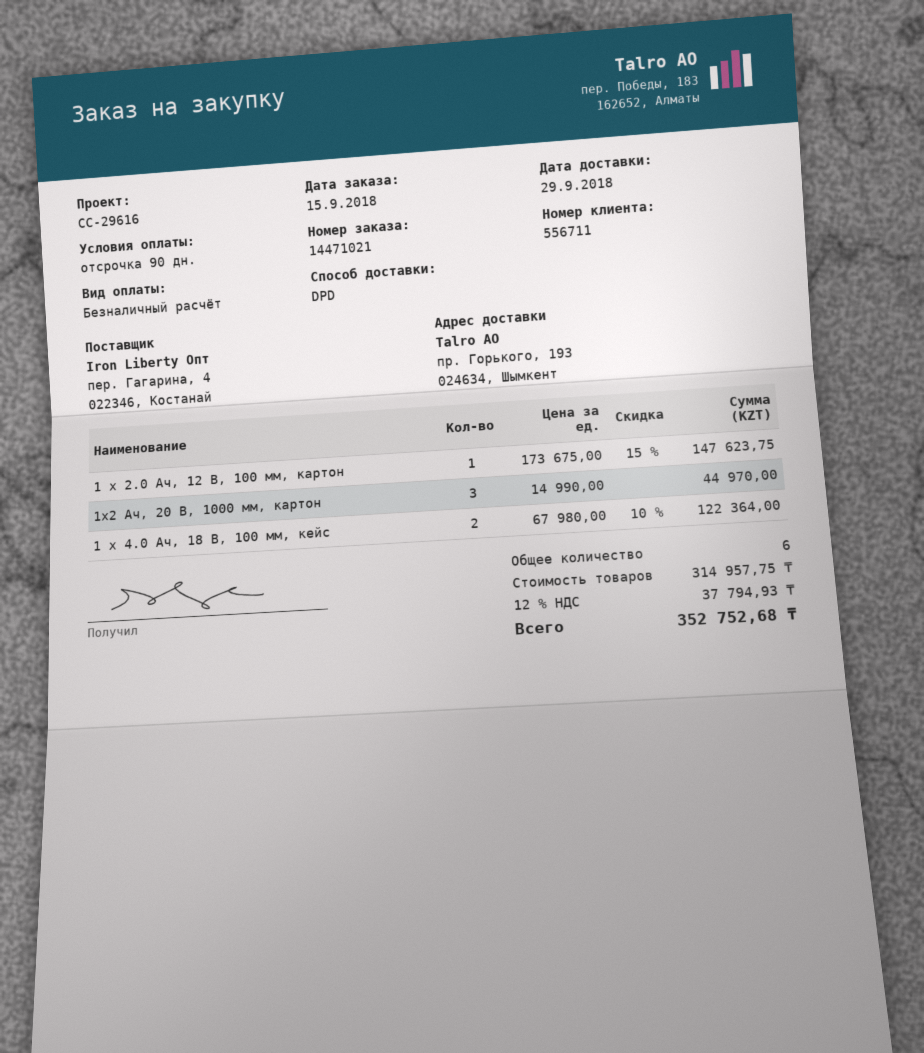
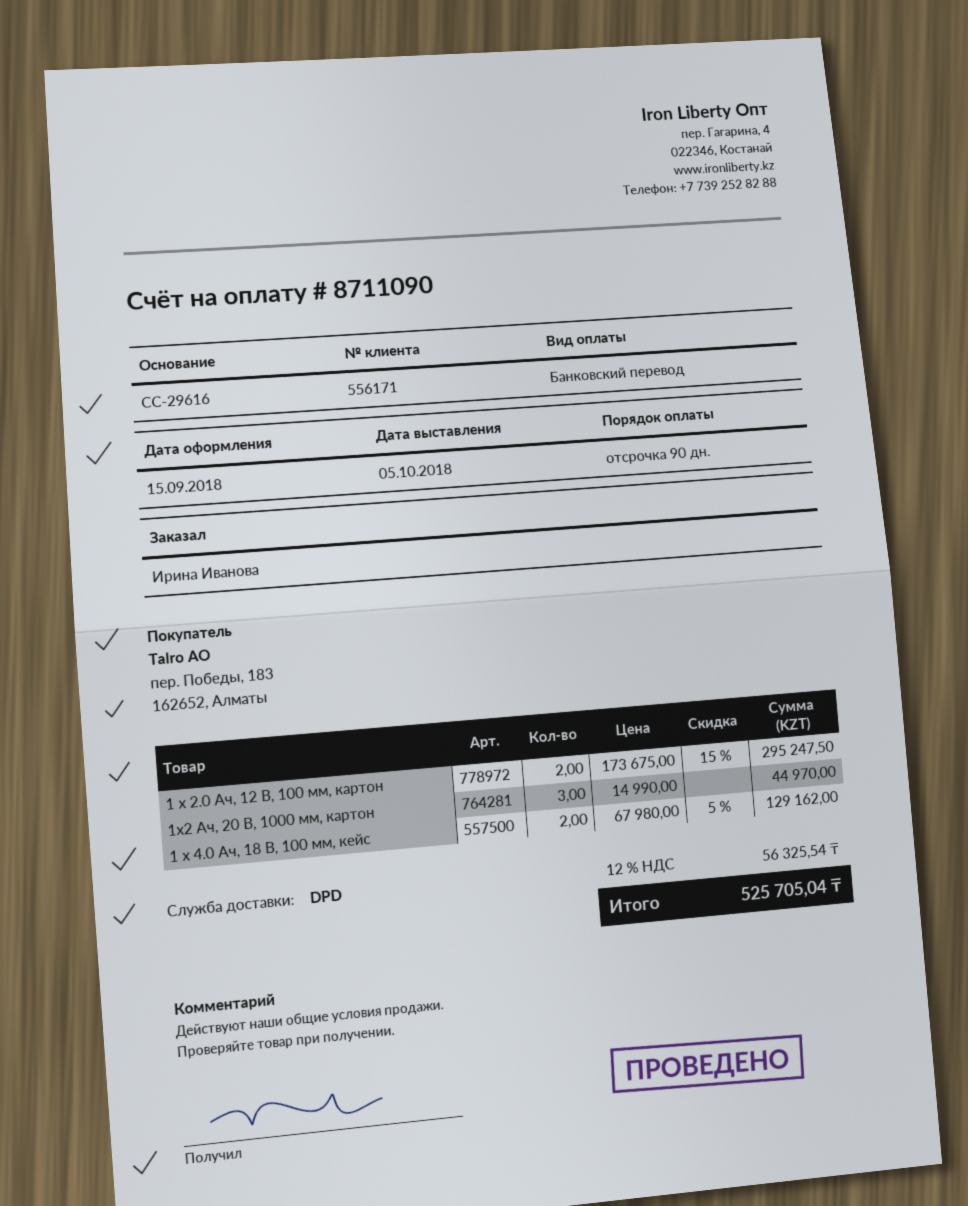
customer number: 556711 -> 556171
1 x 2.0 Ач, 12 В, 100 мм, картон: 1 x 173675.00 - 15% = 147623.75 -> 2 x 173675.00 - 15% = 295247.50
1 x 4.0 Ач, 18 В, 100 мм, кейс: 2 x 67980.00 - 10% = 122364.00 -> 2 x 67980.00 - 5% = 129162.00
tax: 12% = 37794.93 -> 12% = 56325.54
total: 352752.68 -> 525705.04

